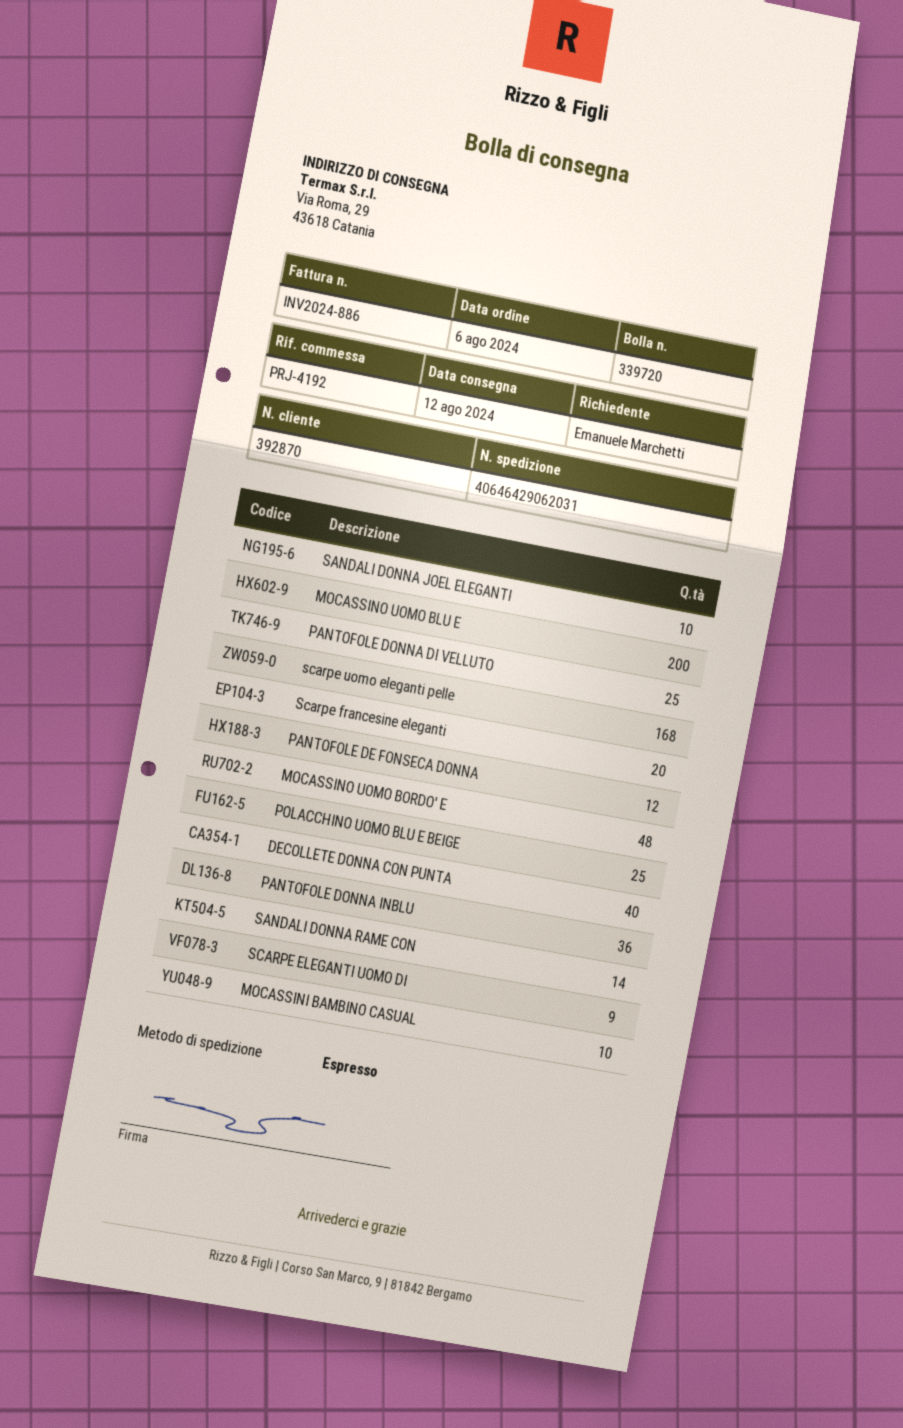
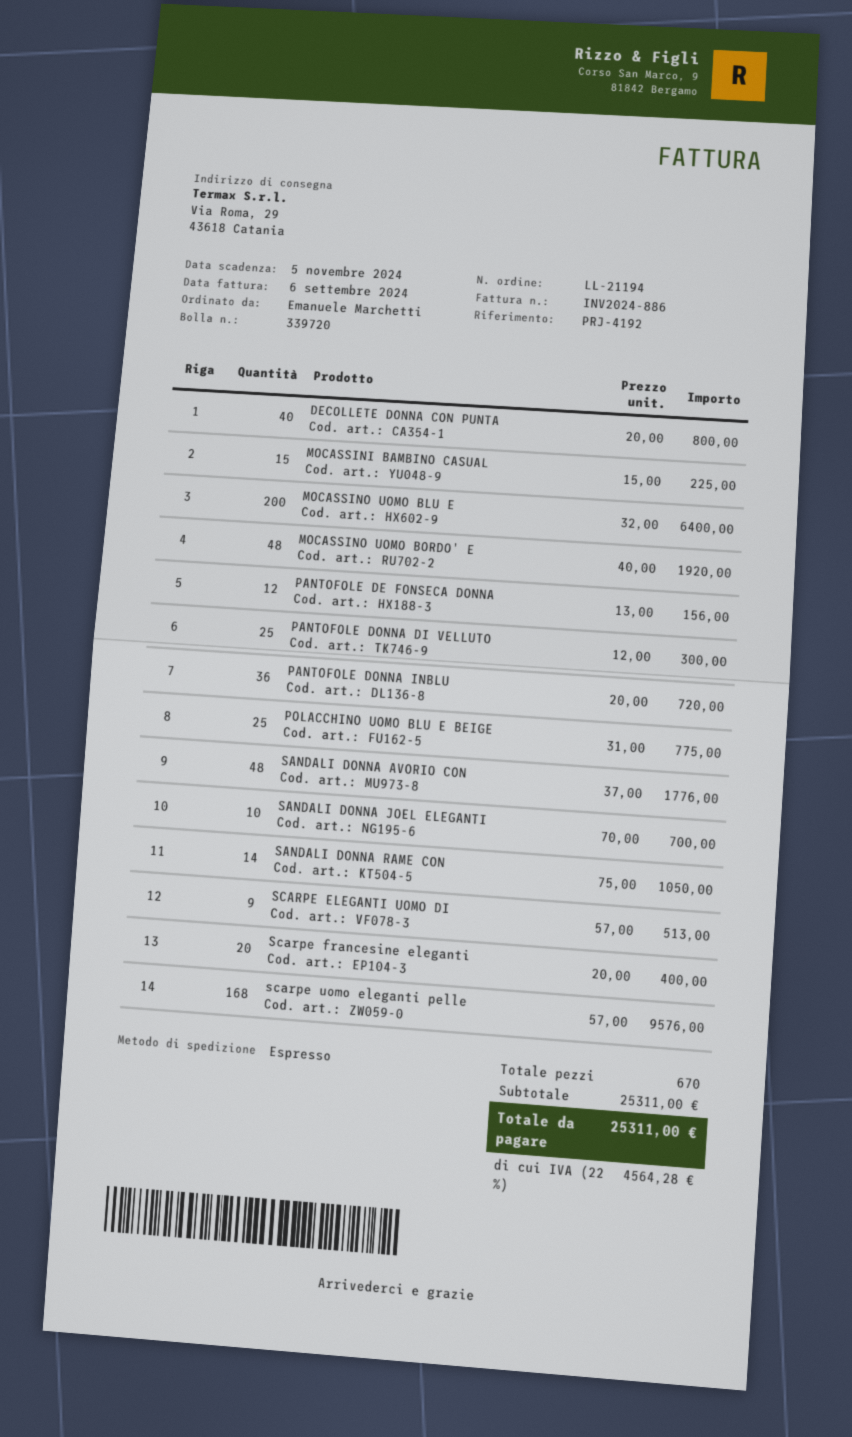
MOCASSINI BAMBINO CASUAL: 10 -> 15
SANDALI DONNA AVORIO CON: none -> 48

